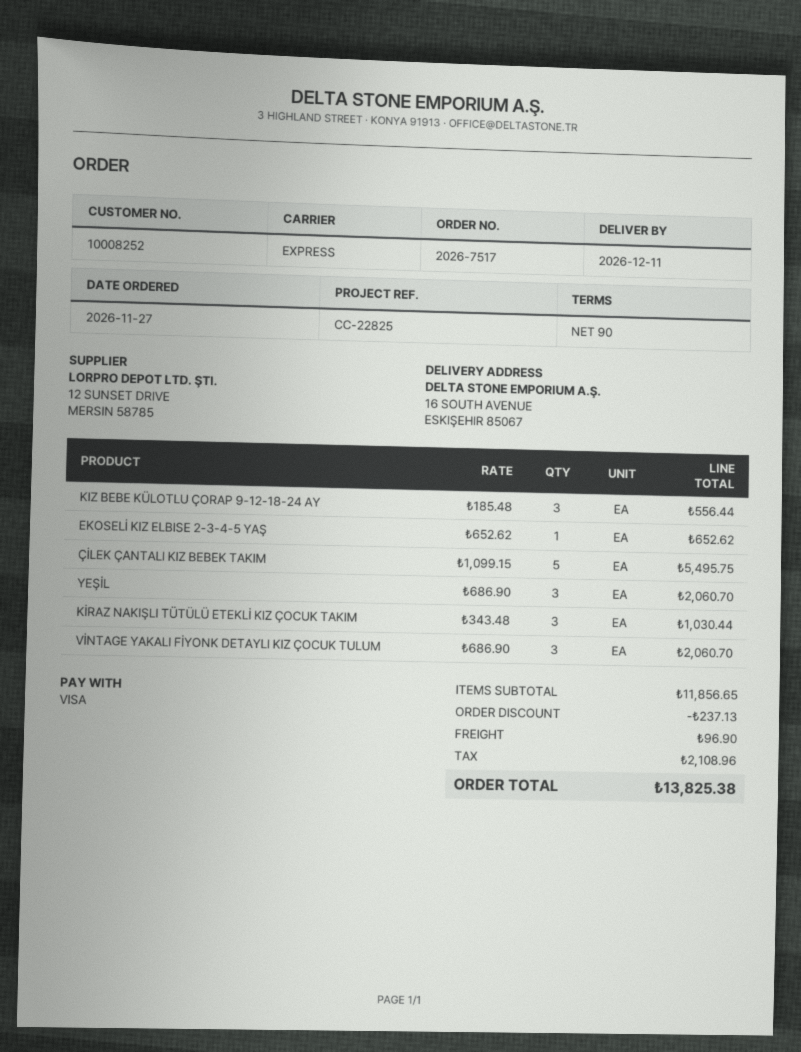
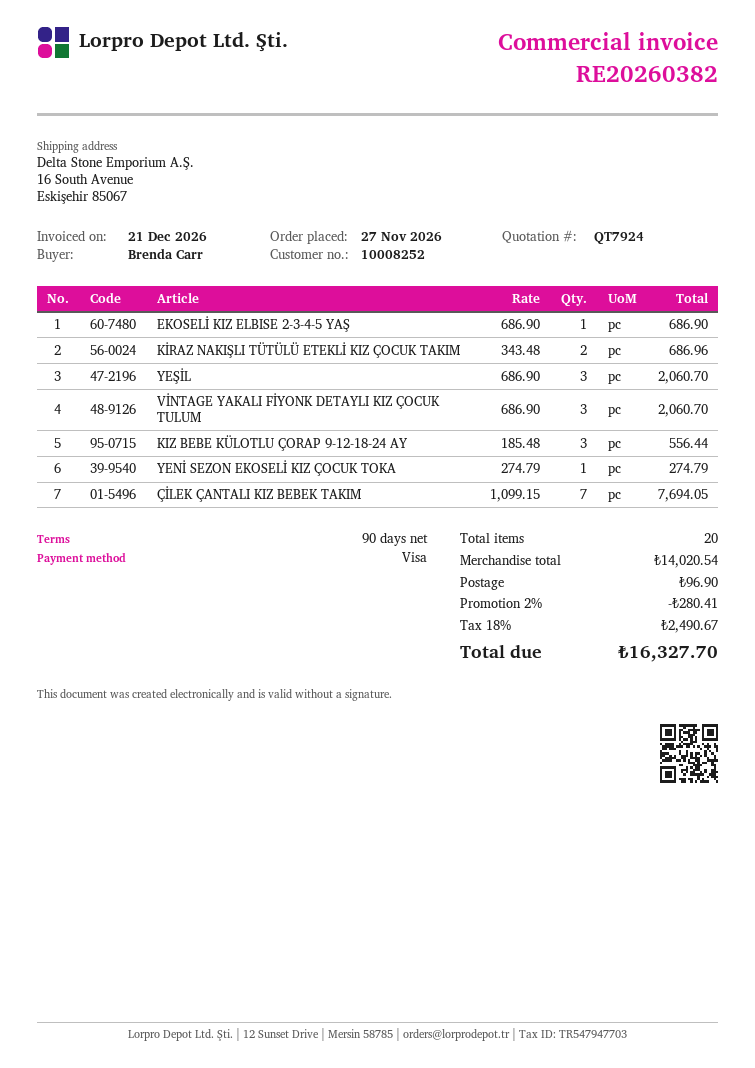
EKOSELİ KIZ ELBISE 2-3-4-5 YAŞ: 1 x 652.62 = 652.62 -> 1 x 686.90 = 686.90
ÇİLEK ÇANTALI KIZ BEBEK TAKIM: 5 x 1099.15 = 5495.75 -> 7 x 1099.15 = 7694.05
KİRAZ NAKIŞLI TÜTÜLÜ ETEKLİ KIZ ÇOCUK TAKIM: 3 x 343.48 = 1030.44 -> 2 x 343.48 = 686.96
YENİ SEZON EKOSELİ KIZ ÇOCUK TOKA: none -> 1 x 274.79 = 274.79
subtotal: 11856.65 -> 14020.54
discount: 237.13 -> 280.41
tax: 2108.96 -> 2490.67
total: 13825.38 -> 16327.70

